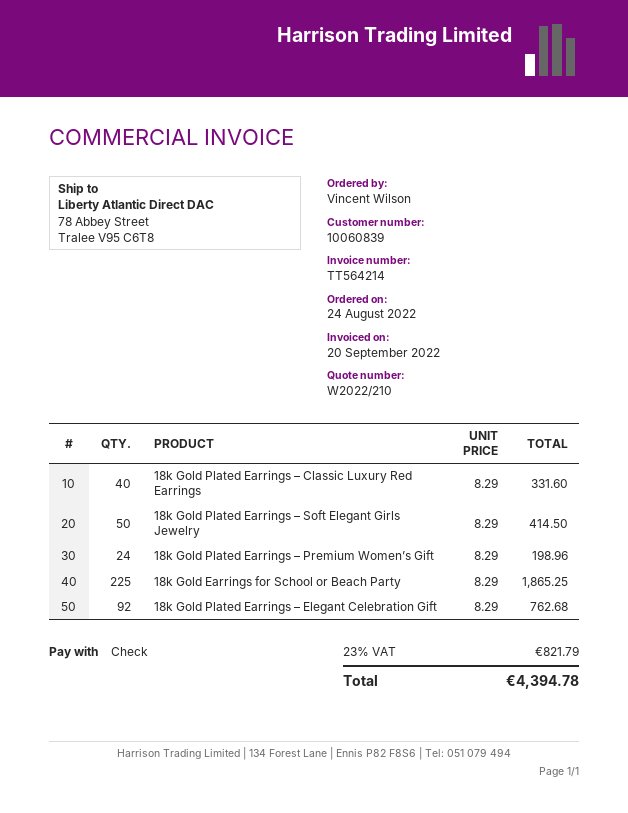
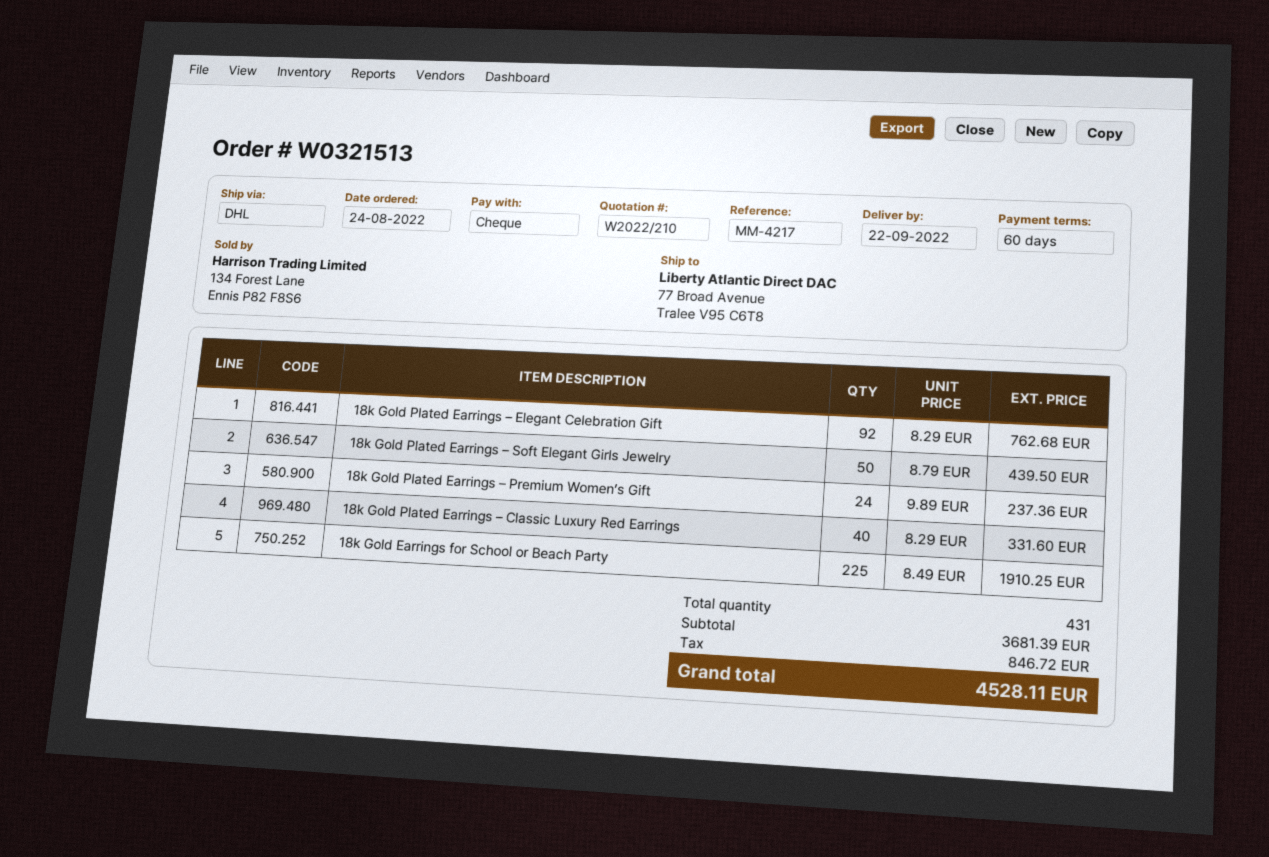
ship to: 78 Abbey Street, Tralee V95 C6T8 -> 77 Broad Avenue, Tralee V95 C6T8
18k Gold Plated Earrings – Soft Elegant Girls Jewelry: 50 x 8.29 = 414.50 -> 50 x 8.79 = 439.50
18k Gold Plated Earrings – Premium Women’s Gift: 24 x 8.29 = 198.96 -> 24 x 9.89 = 237.36
18k Gold Earrings for School or Beach Party: 225 x 8.29 = 1865.25 -> 225 x 8.49 = 1910.25
tax: 821.79 -> 846.72
total: 4394.78 -> 4528.11

